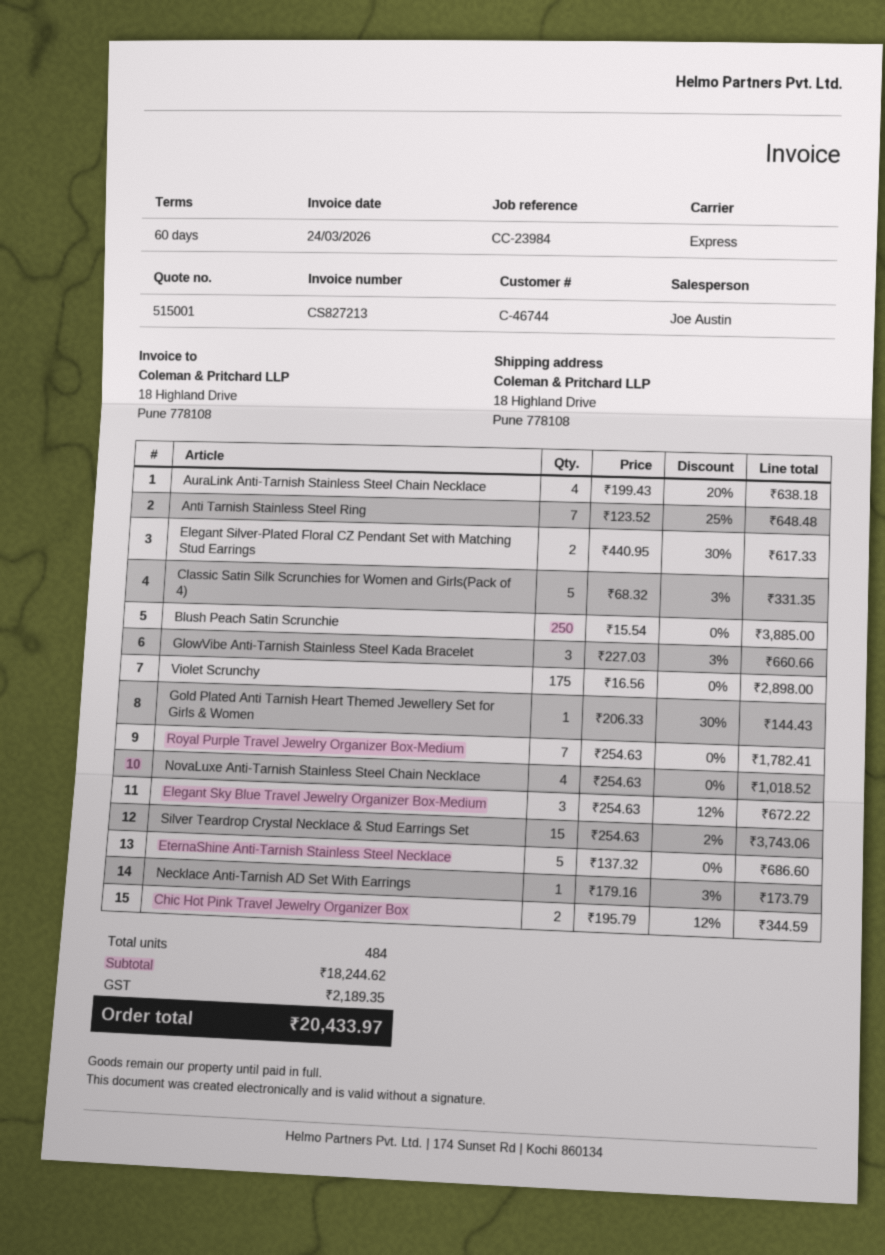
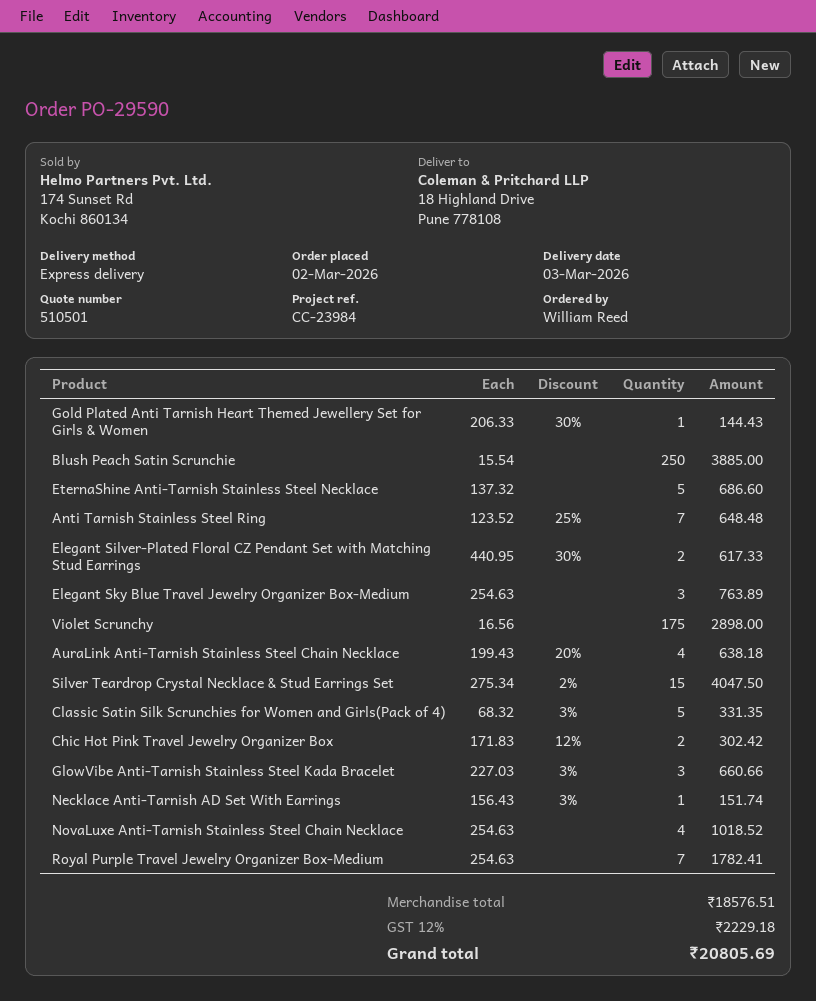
quote number: 515001 -> 510501
Elegant Sky Blue Travel Jewelry Organizer Box-Medium: 3 x 254.63 - 12% = 672.22 -> 3 x 254.63 = 763.89
Silver Teardrop Crystal Necklace & Stud Earrings Set: 15 x 254.63 - 2% = 3743.06 -> 15 x 275.34 - 2% = 4047.50
Necklace Anti-Tarnish AD Set With Earrings: 1 x 179.16 - 3% = 173.79 -> 1 x 156.43 - 3% = 151.74
Chic Hot Pink Travel Jewelry Organizer Box: 2 x 195.79 - 12% = 344.59 -> 2 x 171.83 - 12% = 302.42
subtotal: 18244.62 -> 18576.51
tax: 2189.35 -> 2229.18
total: 20433.97 -> 20805.69

